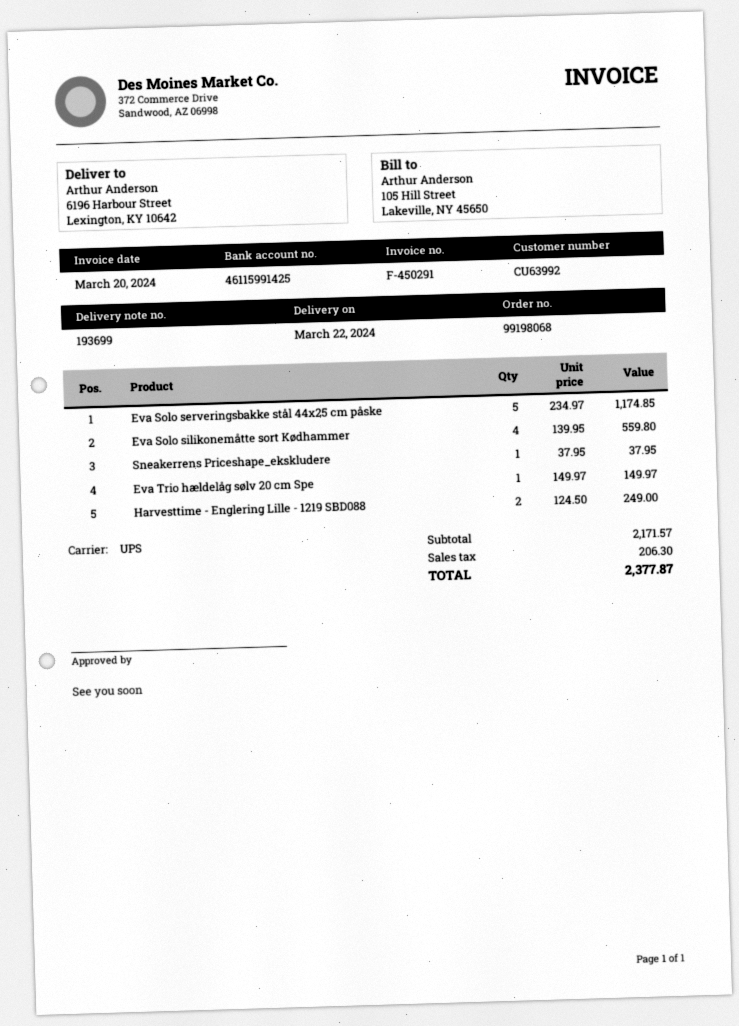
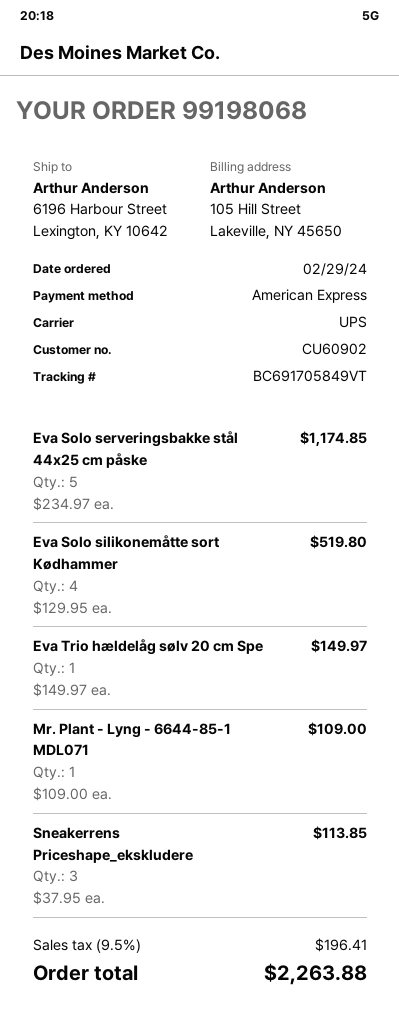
customer number: CU63992 -> CU60902
Eva Solo silikonemåtte sort Kødhammer: 4 x 139.95 = 559.80 -> 4 x 129.95 = 519.80
Sneakerrens Priceshape_ekskludere: 1 x 37.95 = 37.95 -> 3 x 37.95 = 113.85
Harvesttime - Englering Lille - 1219 SBD088: 2 x 124.50 = 249.00 -> none
Mr. Plant - Lyng - 6644-85-1 MDL071: none -> 1 x 109.00 = 109.00
tax: 206.30 -> 196.41
total: 2377.87 -> 2263.88

